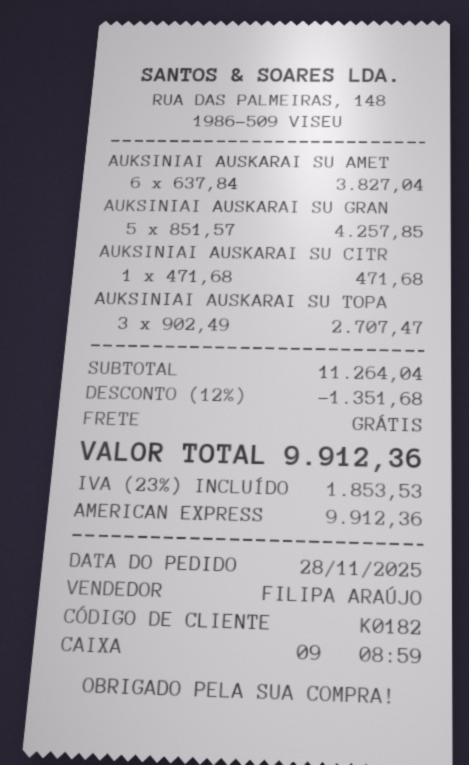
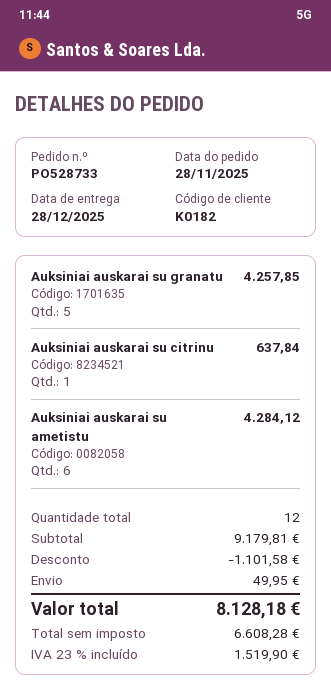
AUKSINIAI AUSKARAI SU AMET: 6 for 3827.04 -> 6 for 4284.12
AUKSINIAI AUSKARAI SU CITR: 1 for 471.68 -> 1 for 637.84
AUKSINIAI AUSKARAI SU TOPA: 3 for 2707.47 -> none
subtotal: 11264.04 -> 9179.81
discount: 1351.68 -> 1101.58
shipping: 0.00 -> 49.95
tax: 23% = 1853.53 -> 23% = 1519.90
total: 9912.36 -> 8128.18

